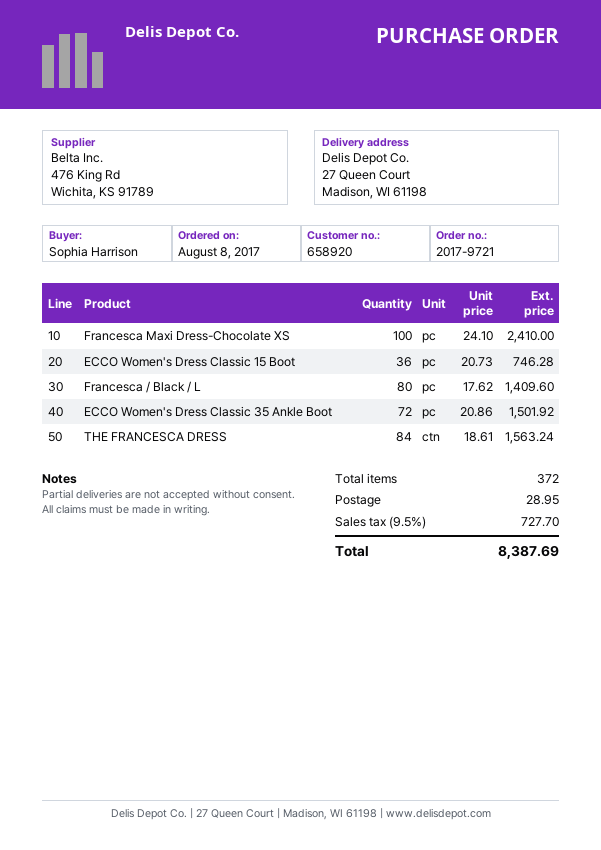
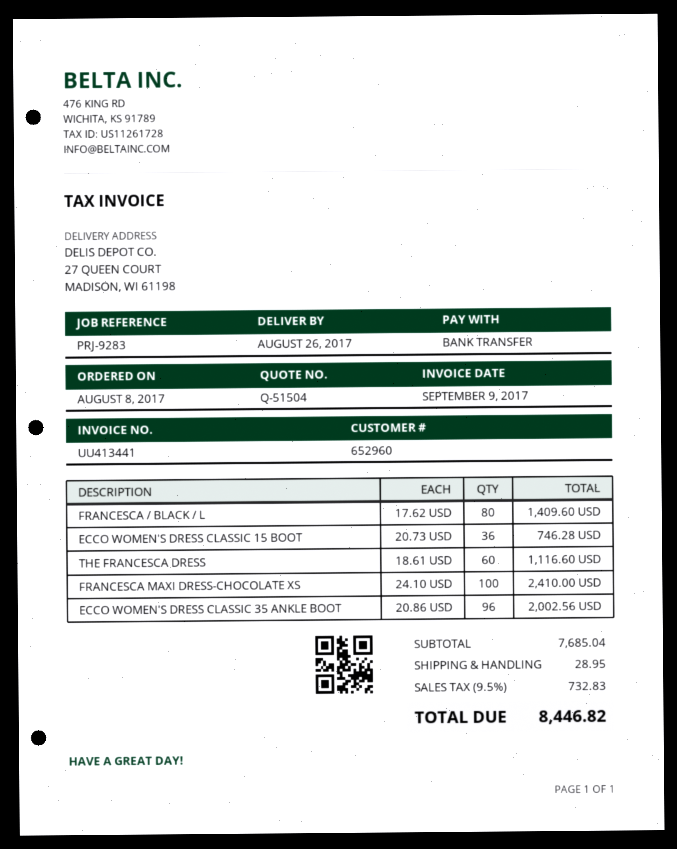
customer number: 658920 -> 652960
ECCO Women's Dress Classic 35 Ankle Boot: 72 x 20.86 = 1501.92 -> 96 x 20.86 = 2002.56
THE FRANCESCA DRESS: 84 x 18.61 = 1563.24 -> 60 x 18.61 = 1116.60
tax: 9.5% = 727.70 -> 9.5% = 732.83
total: 8387.69 -> 8446.82

